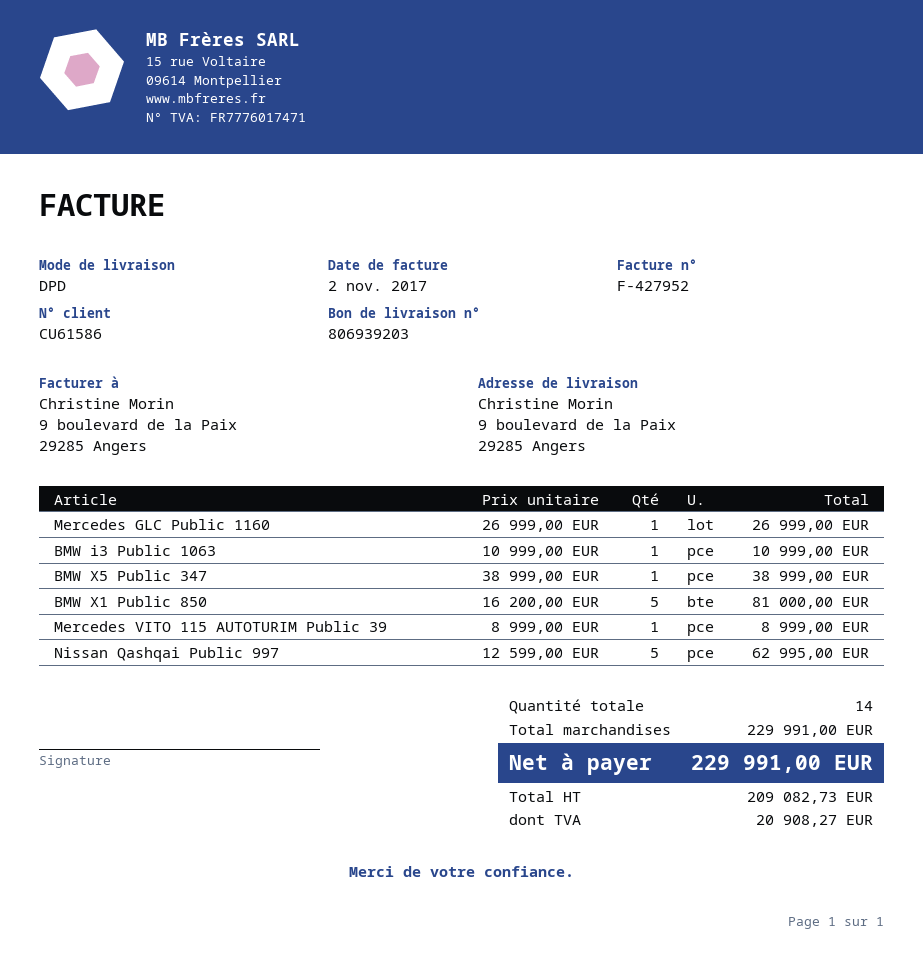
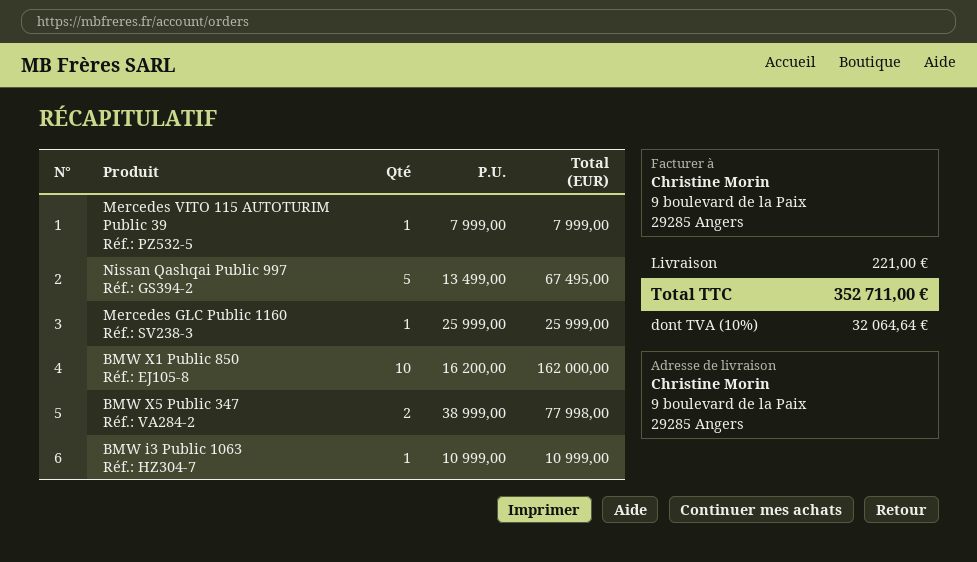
Mercedes GLC Public 1160: 1 x 26999.00 = 26999.00 -> 1 x 25999.00 = 25999.00
BMW X5 Public 347: 1 x 38999.00 = 38999.00 -> 2 x 38999.00 = 77998.00
BMW X1 Public 850: 5 x 16200.00 = 81000.00 -> 10 x 16200.00 = 162000.00
Mercedes VITO 115 AUTOTURIM Public 39: 1 x 8999.00 = 8999.00 -> 1 x 7999.00 = 7999.00
Nissan Qashqai Public 997: 5 x 12599.00 = 62995.00 -> 5 x 13499.00 = 67495.00
shipping: none -> 221.00
tax: 20908.27 -> 32064.64
total: 229991.00 -> 352711.00

